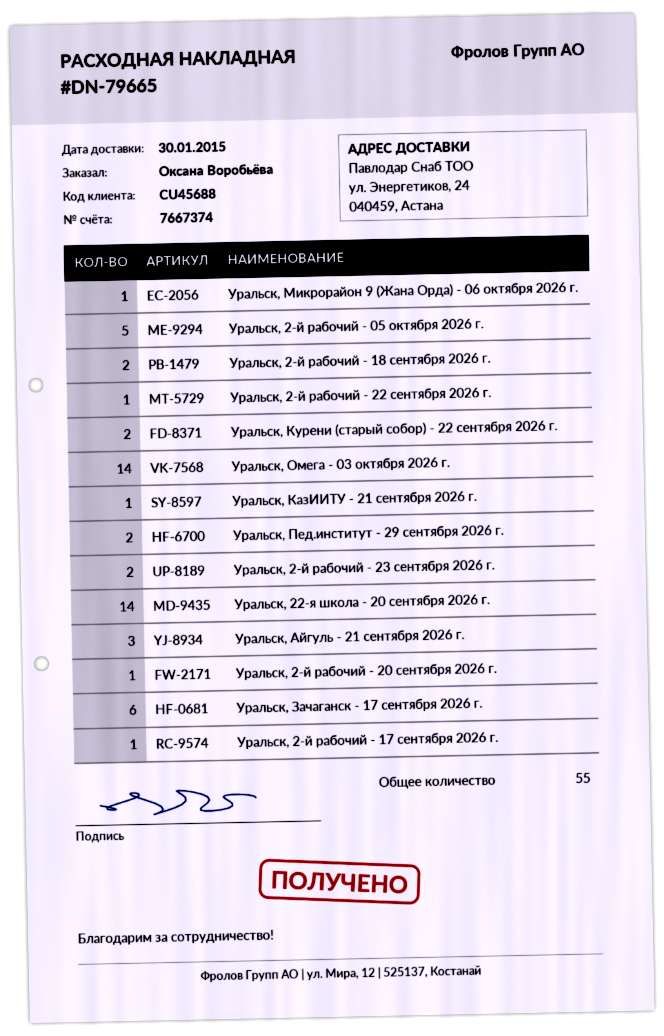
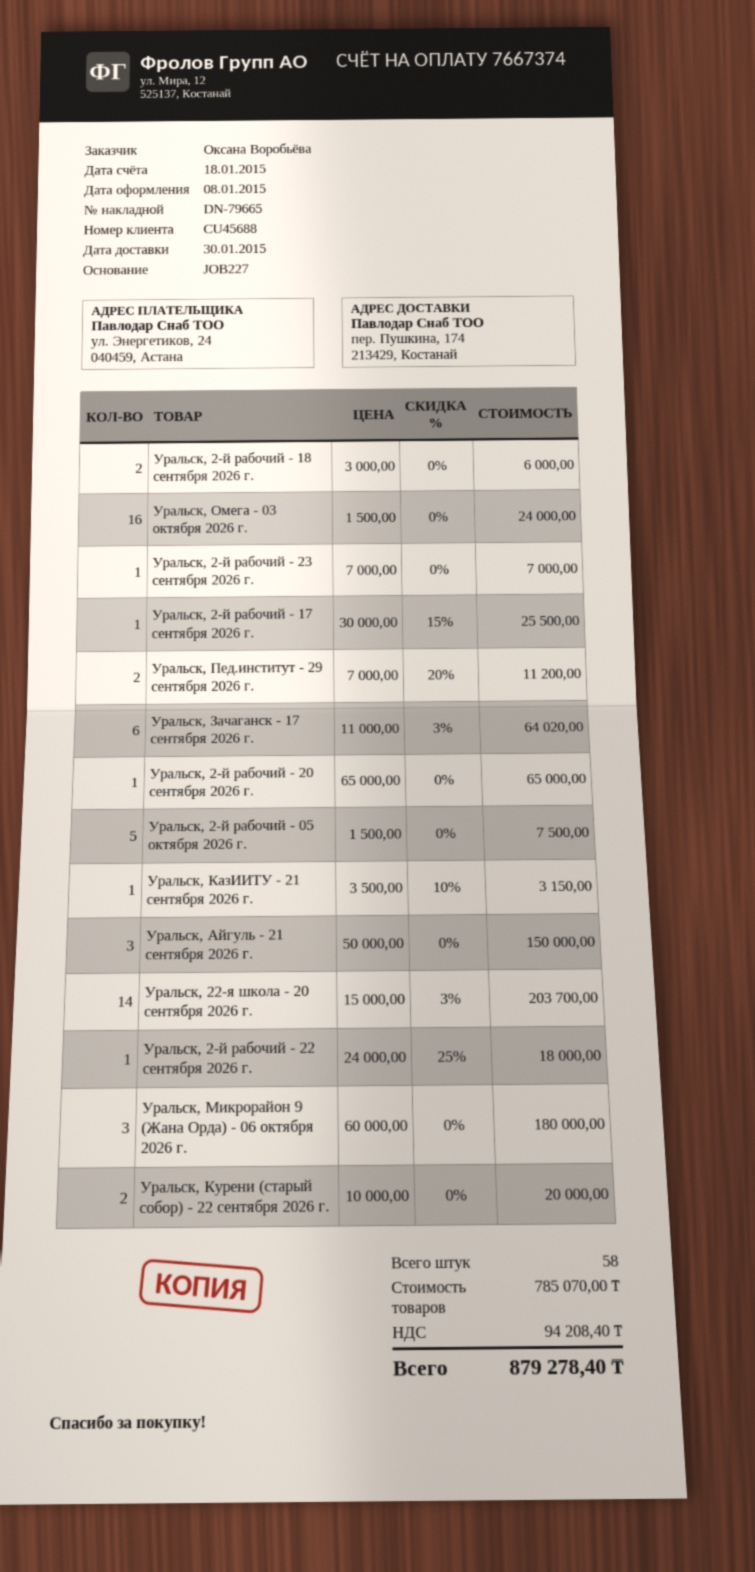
ship to: ул. Энергетиков, 24, 040459, Астана -> пер. Пушкина, 174, 213429, Костанай
Уральск, Микрорайон 9 (Жана Орда) - 06 октября 2026 г.: 1 -> 3
Уральск, Омега - 03 октября 2026 г.: 14 -> 16
Уральск, 2-й рабочий - 23 сентября 2026 г.: 2 -> 1
total quantity: 55 -> 58

